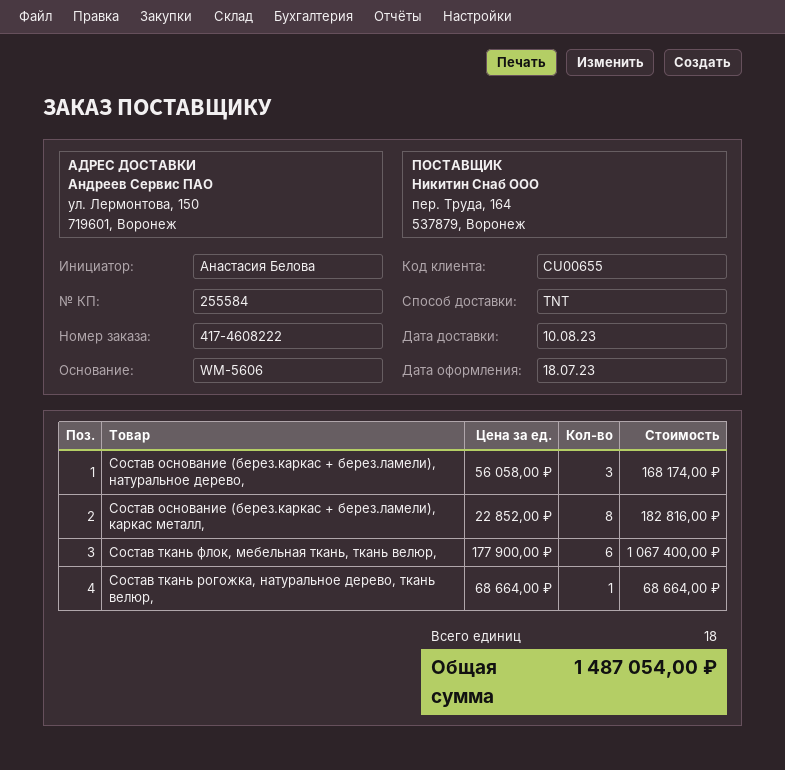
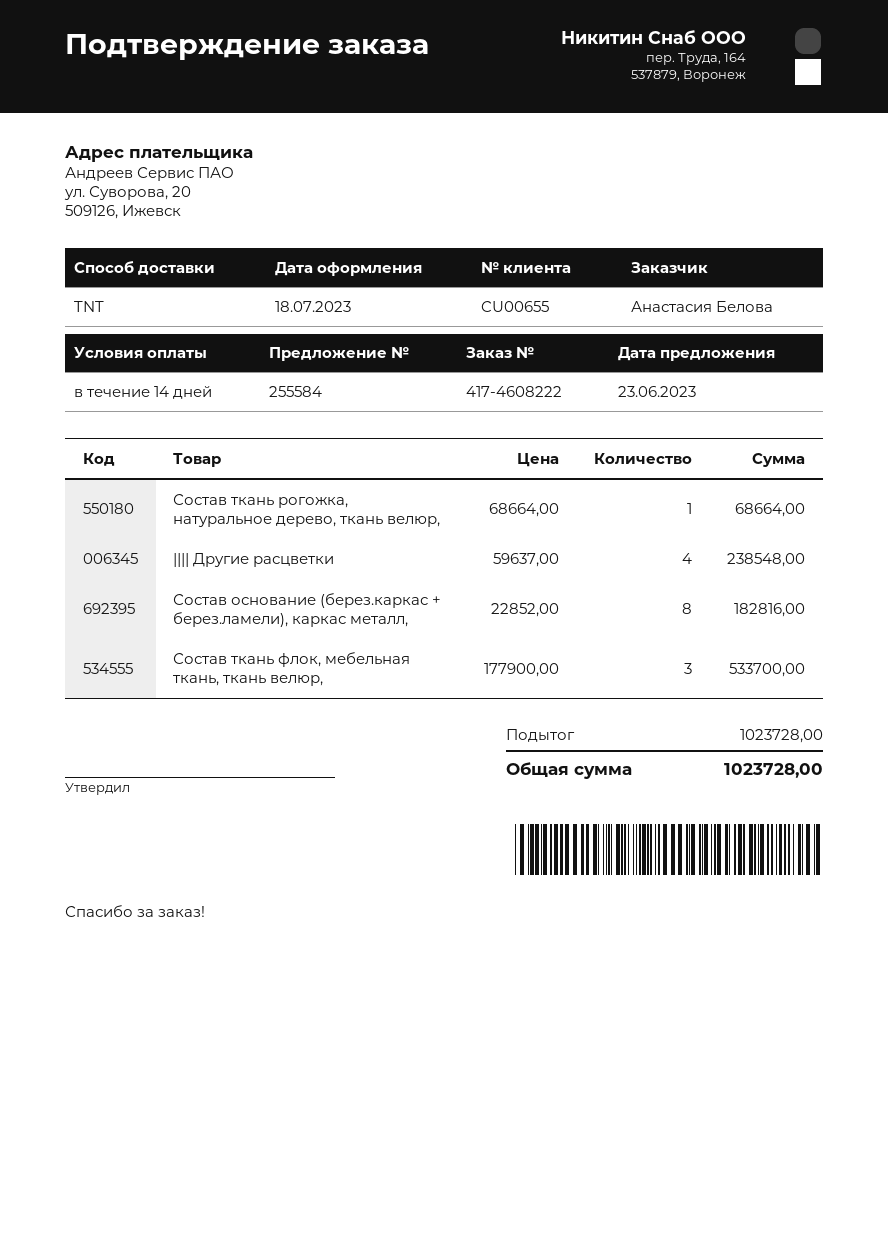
Состав основание (берез.каркас + берез.ламели), натуральное дерево,: 3 x 56058.00 = 168174.00 -> none
Состав ткань флок, мебельная ткань, ткань велюр,: 6 x 177900.00 = 1067400.00 -> 3 x 177900.00 = 533700.00
|||| Другие расцветки: none -> 4 x 59637.00 = 238548.00
total: 1487054.00 -> 1023728.00

